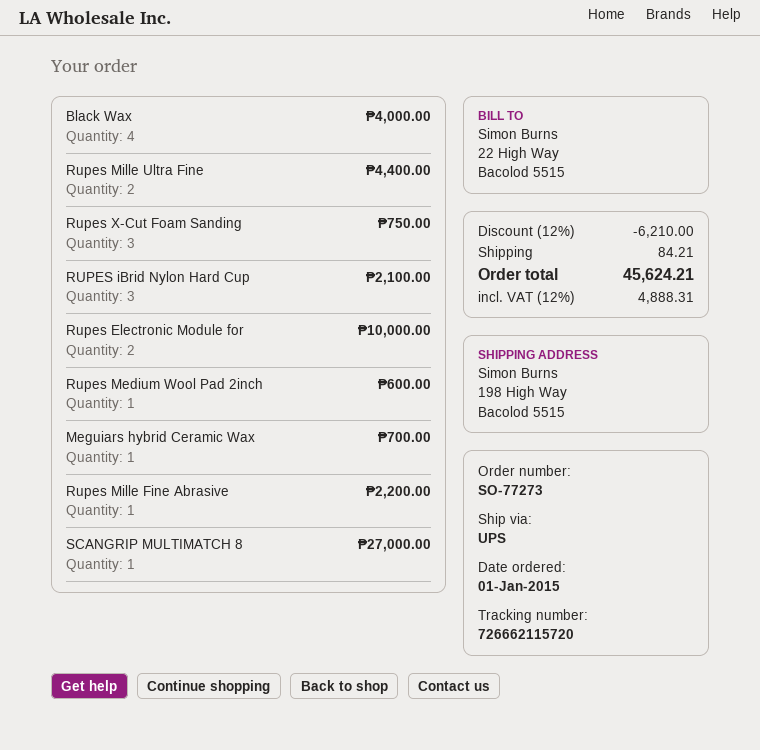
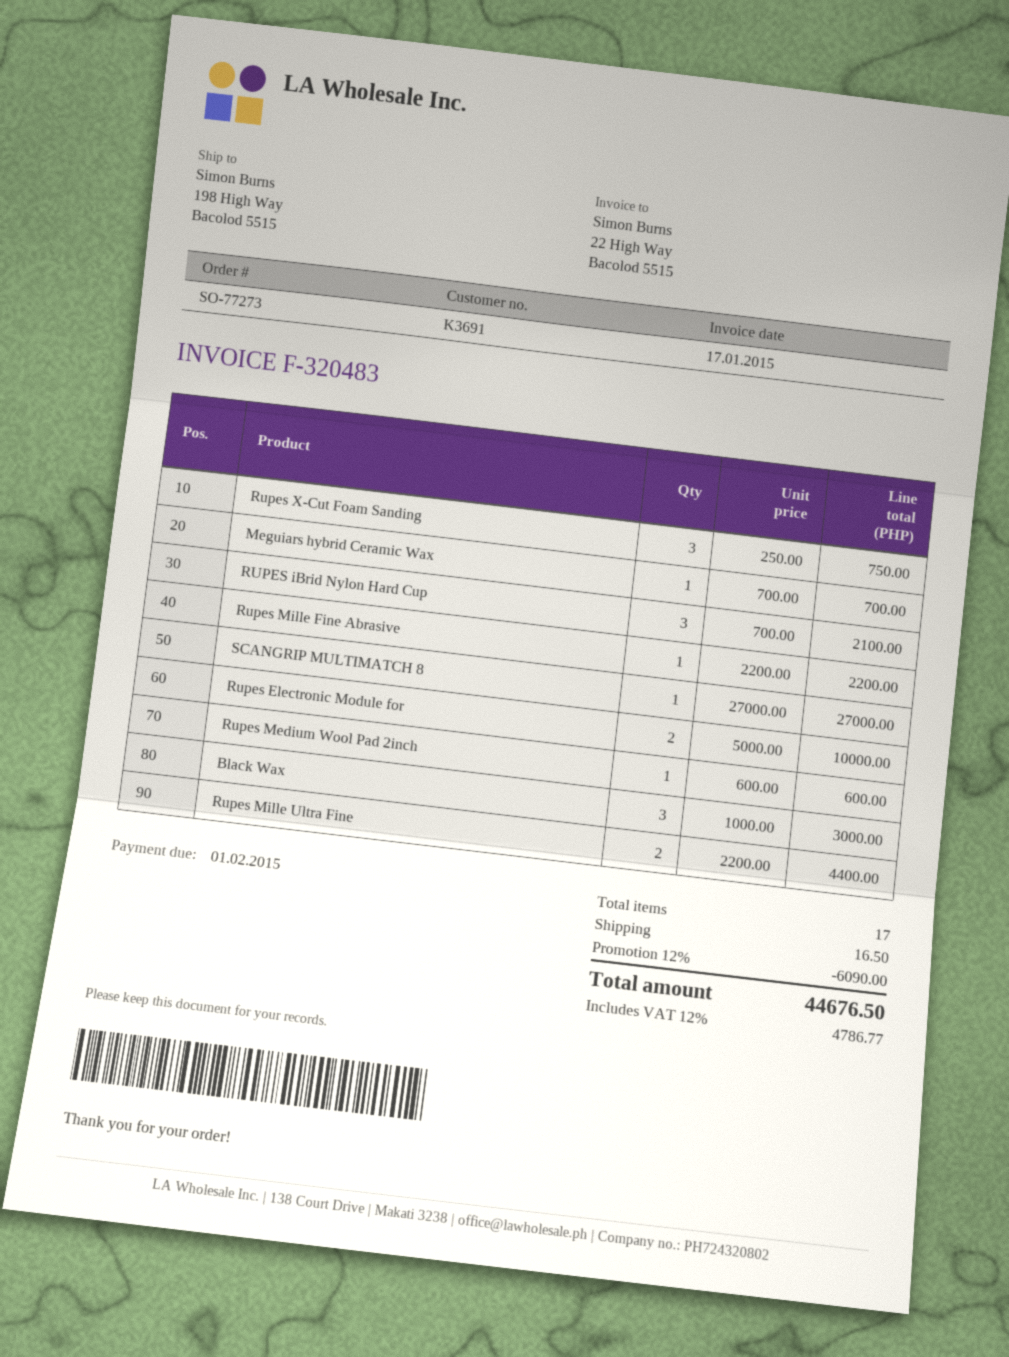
Black Wax: 4 for 4000.00 -> 3 for 3000.00
discount: 12% = 6210.00 -> 12% = 6090.00
shipping: 84.21 -> 16.50
tax: 12% = 4888.31 -> 12% = 4786.77
total: 45624.21 -> 44676.50

